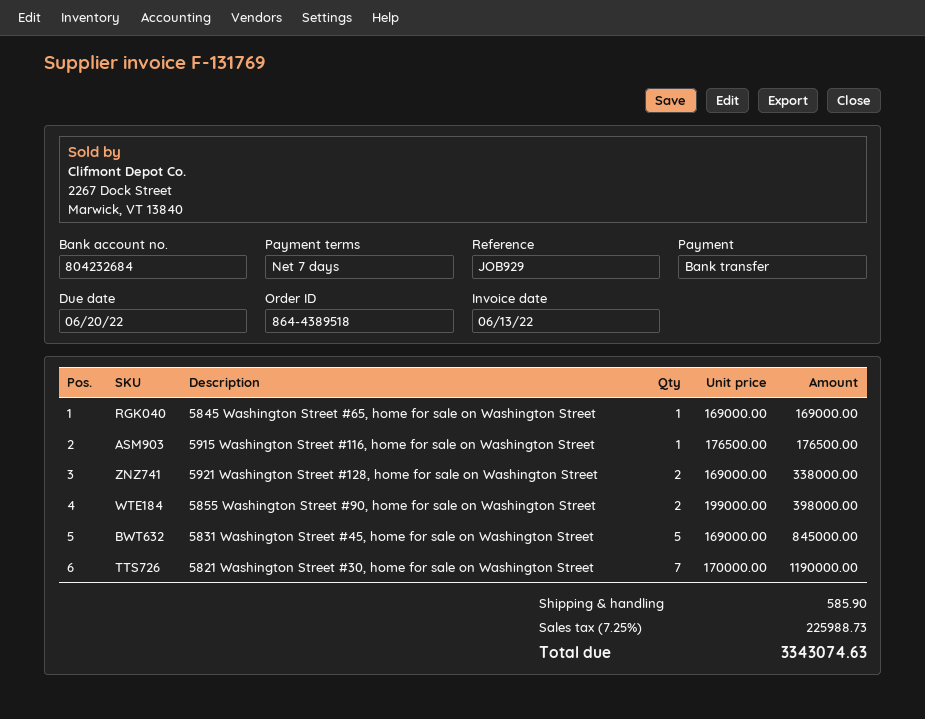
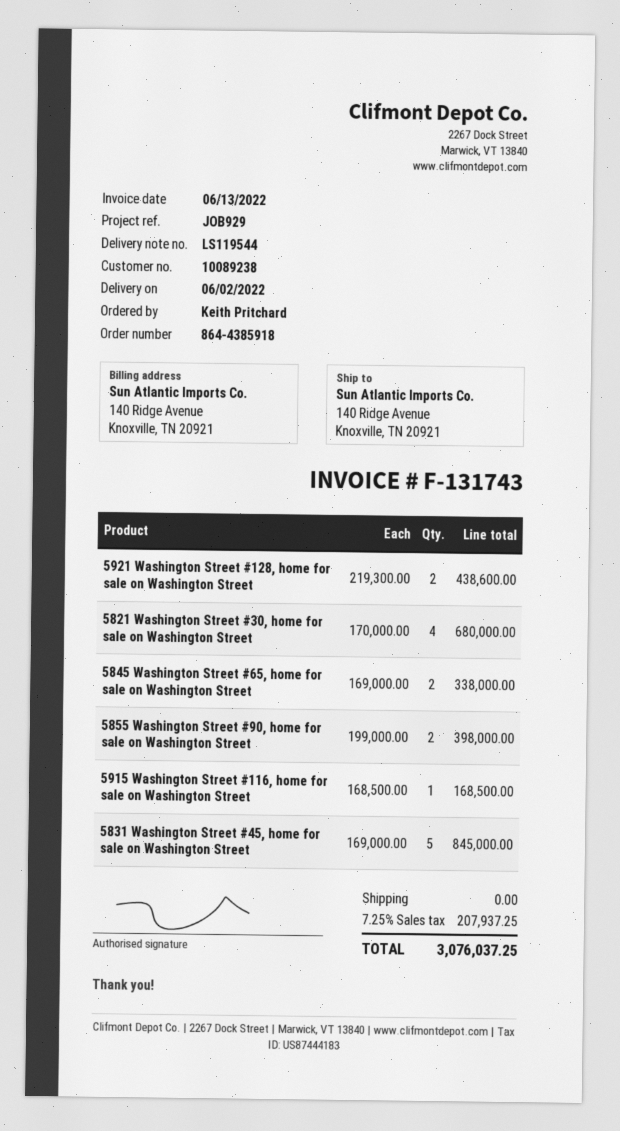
order number: 864-4389518 -> 864-4385918
invoice number: F-131769 -> F-131743
5845 Washington Street #65, home for sale on Washington Street: 1 x 169000.00 = 169000.00 -> 2 x 169000.00 = 338000.00
5915 Washington Street #116, home for sale on Washington Street: 1 x 176500.00 = 176500.00 -> 1 x 168500.00 = 168500.00
5921 Washington Street #128, home for sale on Washington Street: 2 x 169000.00 = 338000.00 -> 2 x 219300.00 = 438600.00
5821 Washington Street #30, home for sale on Washington Street: 7 x 170000.00 = 1190000.00 -> 4 x 170000.00 = 680000.00
shipping: 585.90 -> 0.00
tax: 7.25% = 225988.73 -> 7.25% = 207937.25
total: 3343074.63 -> 3076037.25

